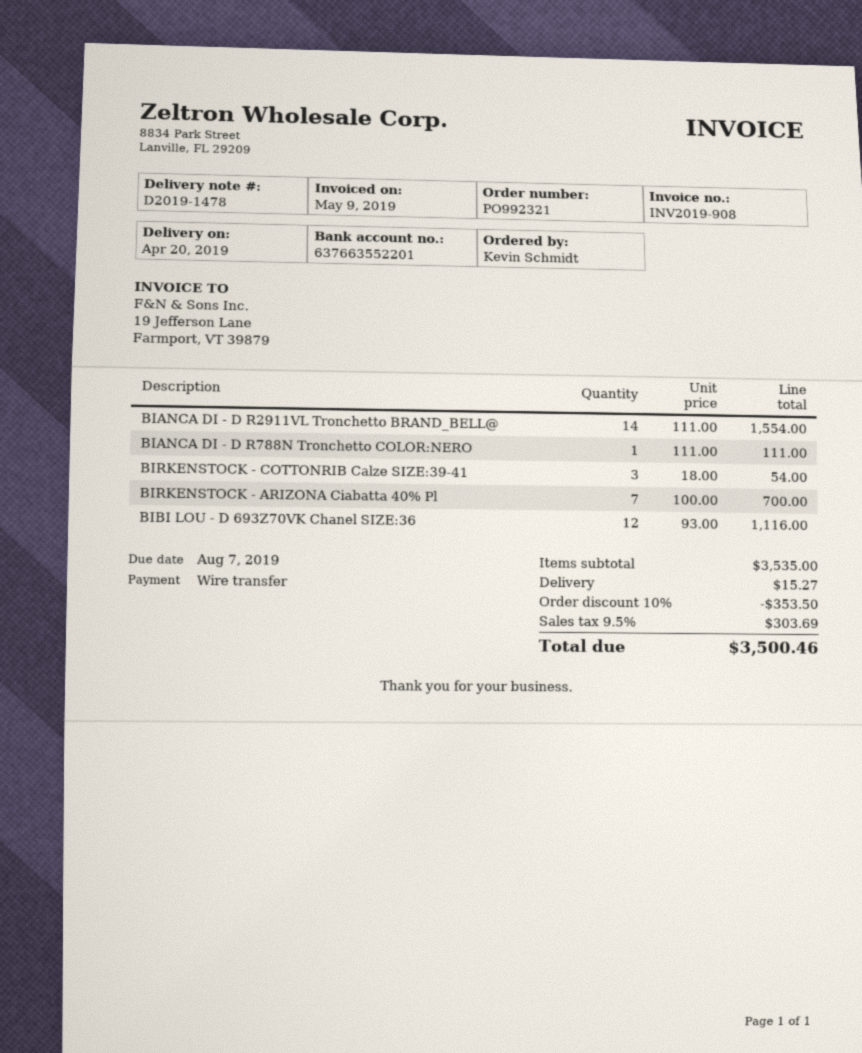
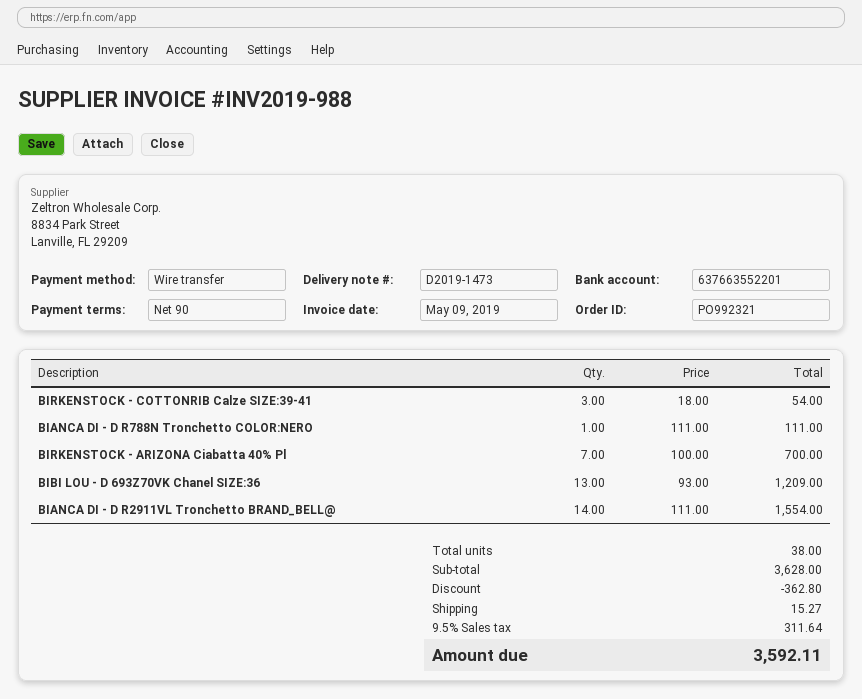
delivery note number: D2019-1478 -> D2019-1473
invoice number: INV2019-908 -> INV2019-988
BIBI LOU - D 693Z70VK Chanel SIZE:36: 12 x 93.00 = 1116.00 -> 13 x 93.00 = 1209.00
subtotal: 3535.00 -> 3628.00
discount: 353.50 -> 362.80
tax: 9.5% = 303.69 -> 9.5% = 311.64
total: 3500.46 -> 3592.11

